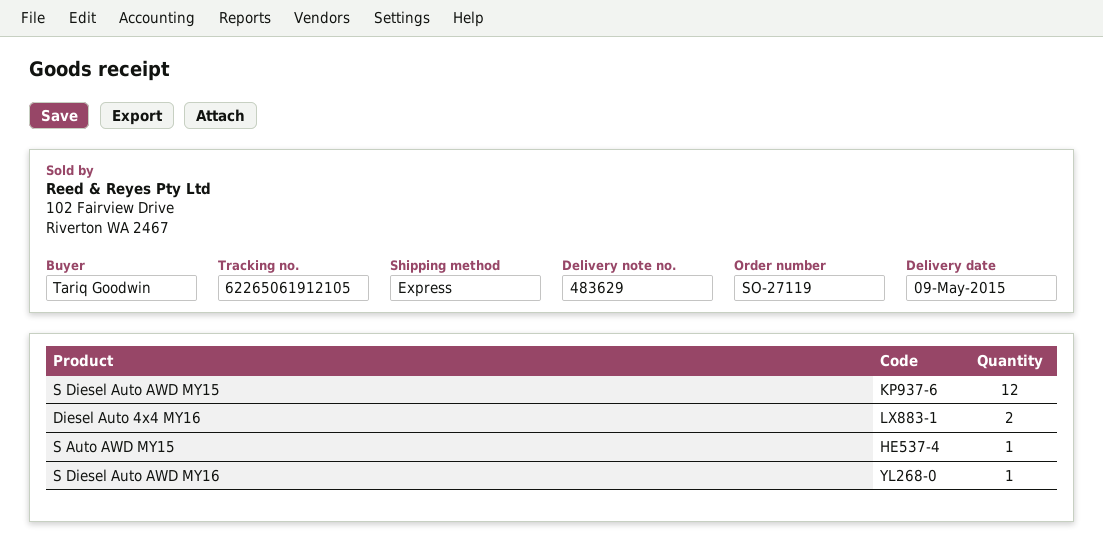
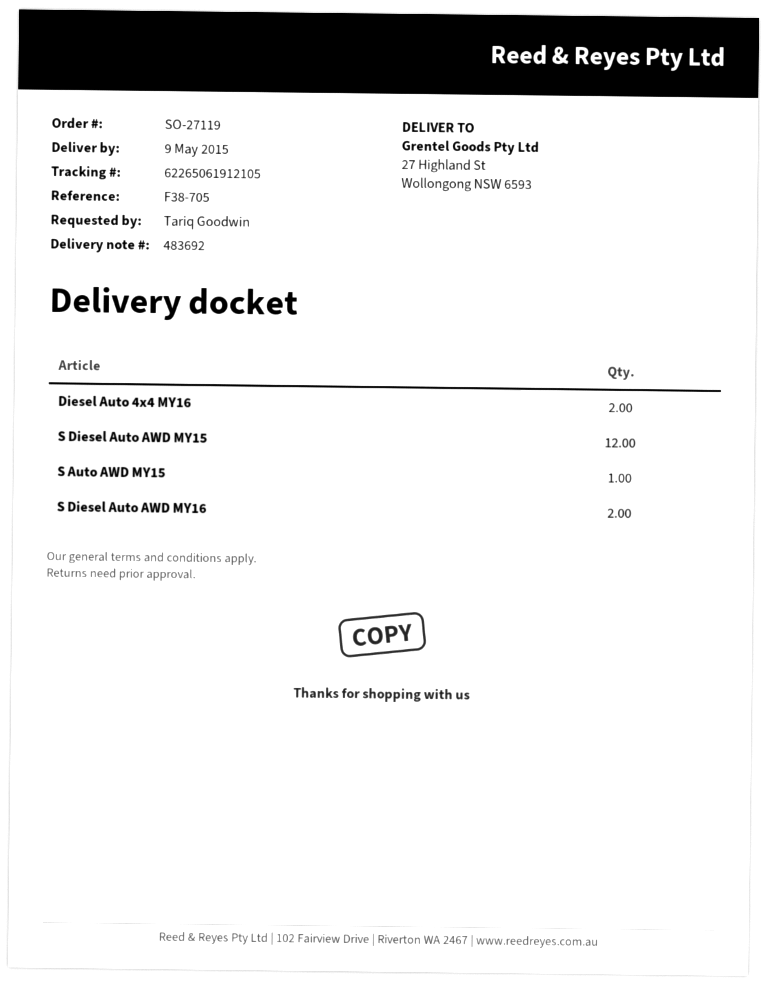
delivery note number: 483629 -> 483692
S Diesel Auto AWD MY16: 1 -> 2

